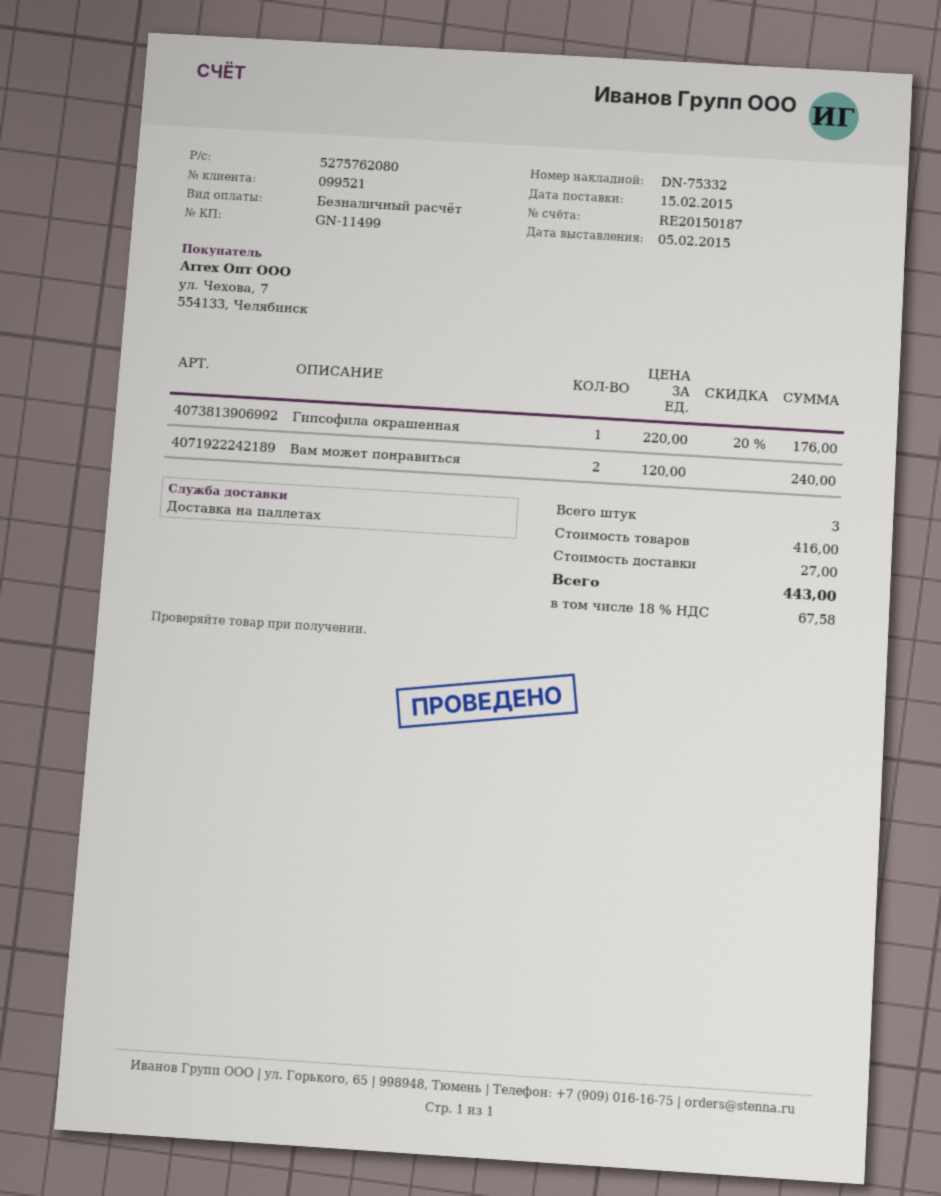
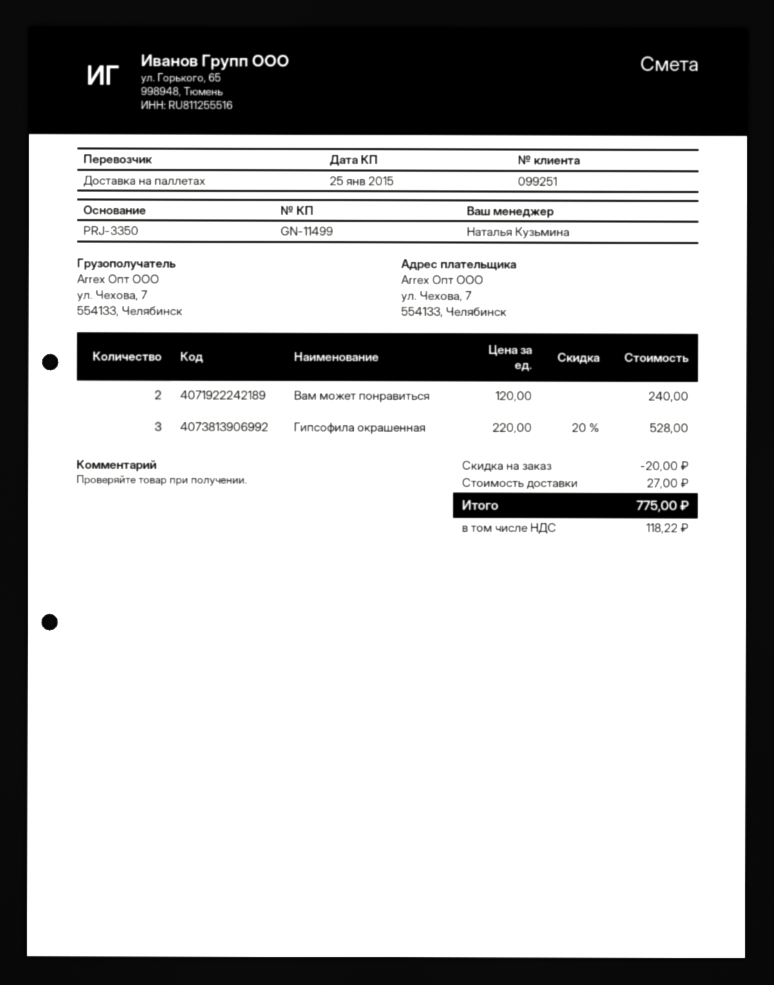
customer number: 099521 -> 099251
Гипсофила окрашенная: 1 x 220.00 - 20% = 176.00 -> 3 x 220.00 - 20% = 528.00
discount: none -> 20.00
tax: 67.58 -> 118.22
total: 443.00 -> 775.00

